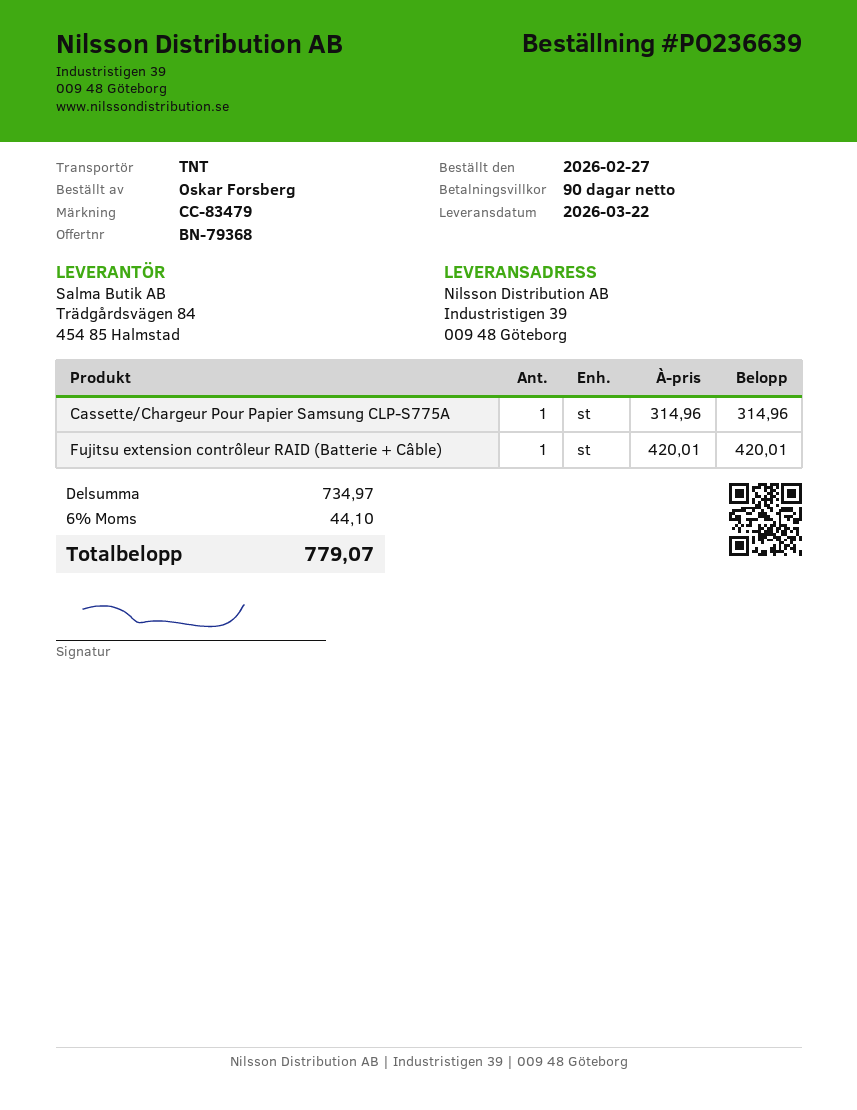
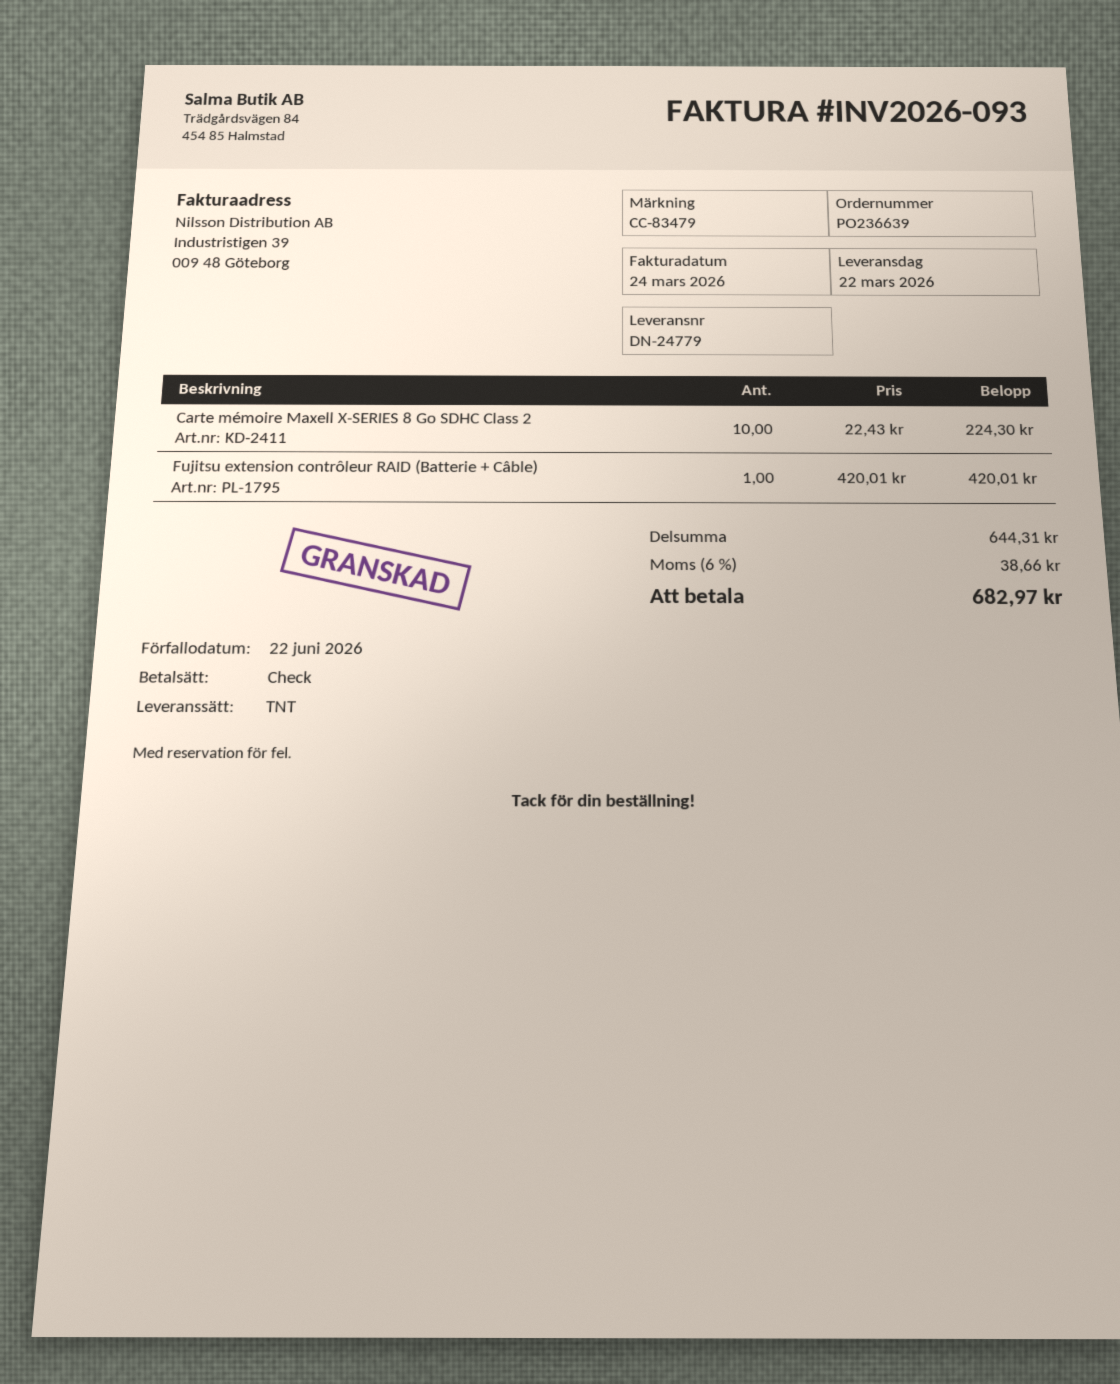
Cassette/Chargeur Pour Papier Samsung CLP-S775A: 1 x 314.96 = 314.96 -> none
Carte mémoire Maxell X-SERIES 8 Go SDHC Class 2: none -> 10 x 22.43 = 224.30
subtotal: 734.97 -> 644.31
tax: 6% = 44.10 -> 6% = 38.66
total: 779.07 -> 682.97

